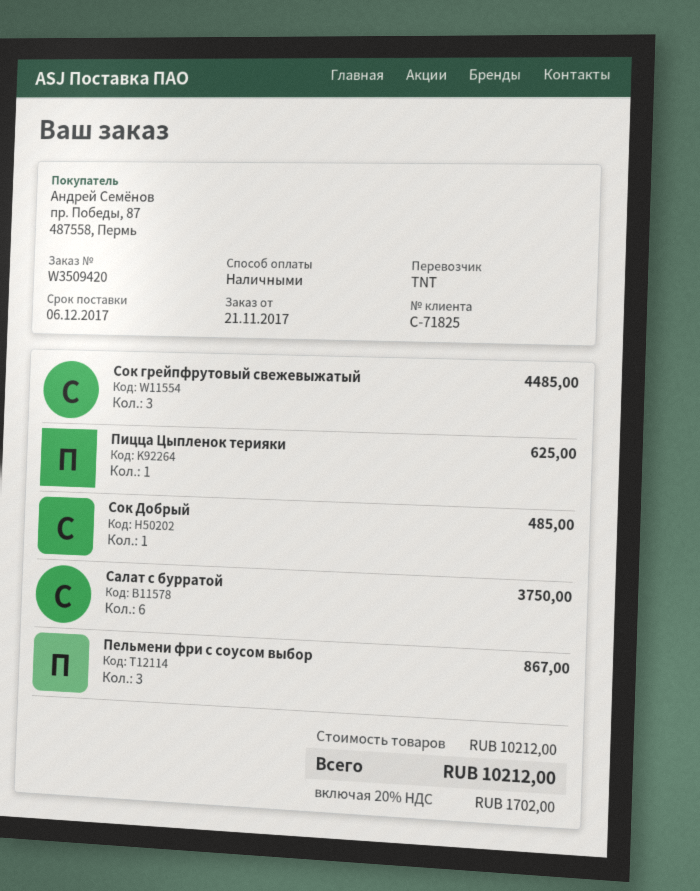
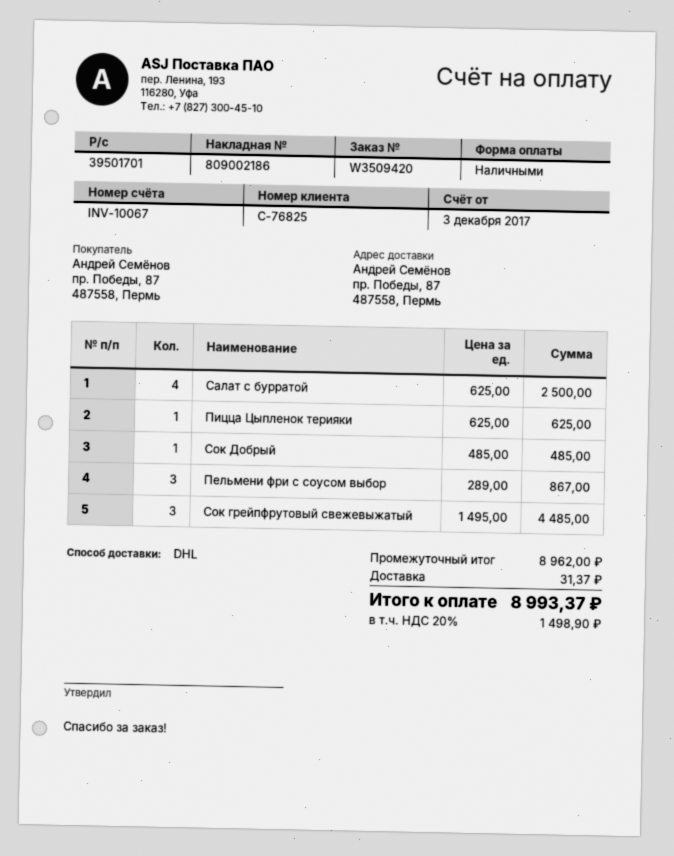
customer number: C-71825 -> C-76825
shipping method: TNT -> DHL
Салат с бурратой: 6 for 3750.00 -> 4 for 2500.00
subtotal: 10212.00 -> 8962.00
shipping: none -> 31.37
tax: 20% = 1702.00 -> 20% = 1498.90
total: 10212.00 -> 8993.37

